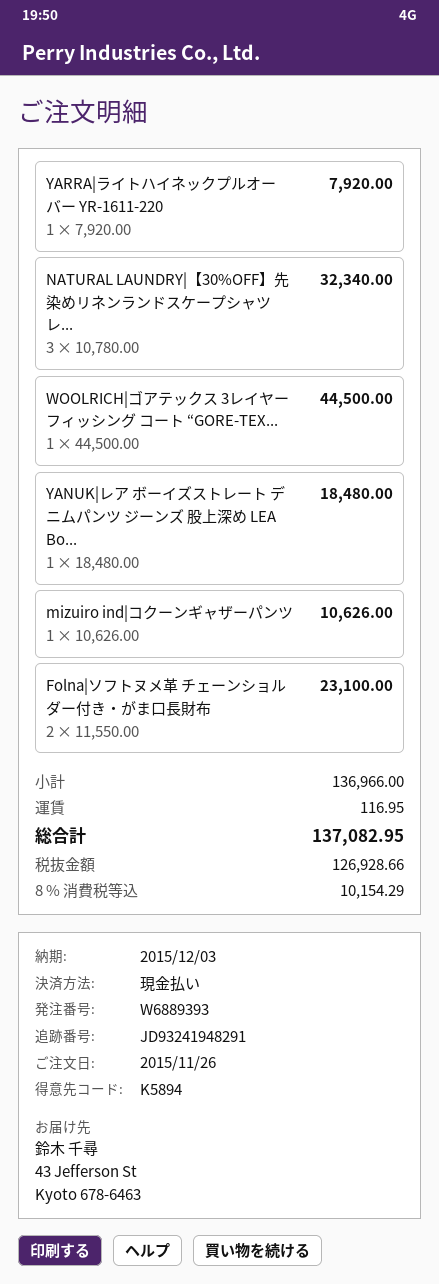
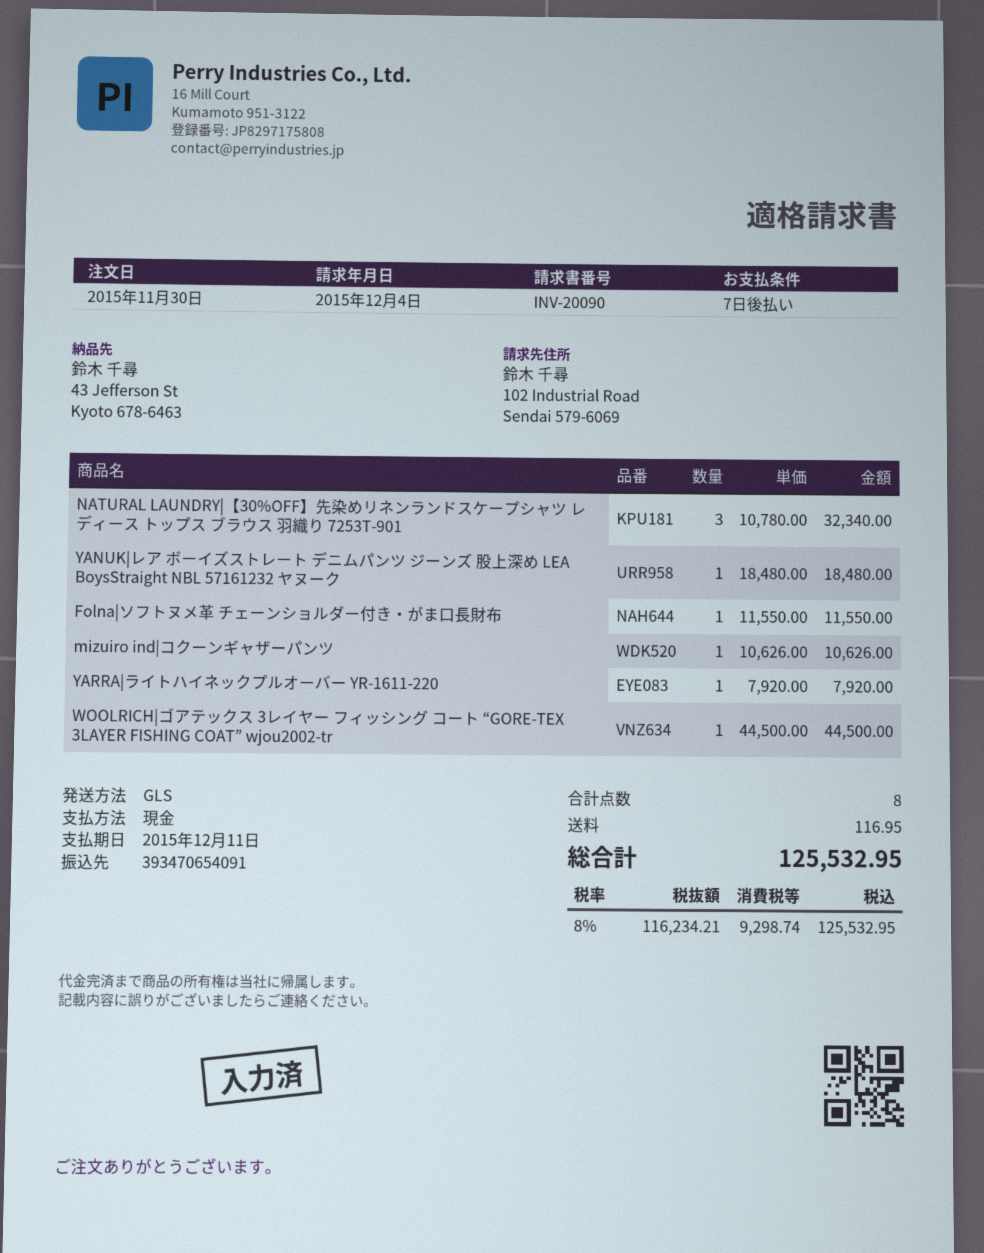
order date: 2015-11-26 -> 2015-11-30
Folna|ソフトヌメ革 チェーンショルダー付き・がま口長財布: 2 x 11550.00 = 23100.00 -> 1 x 11550.00 = 11550.00
net: 126928.66 -> 116234.21
tax: 8% = 10154.29 -> 8% = 9298.74
total: 137082.95 -> 125532.95

